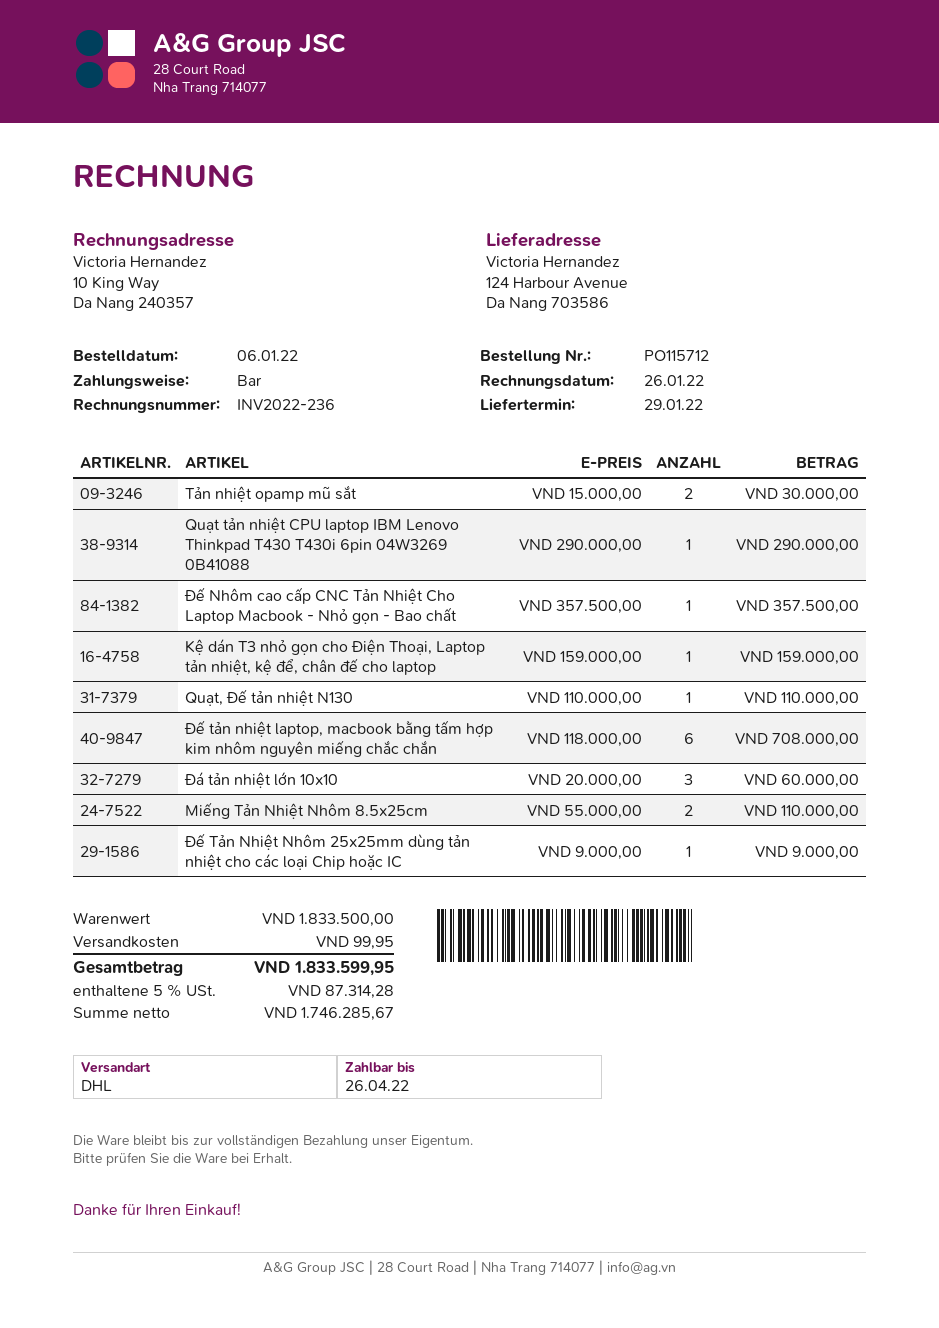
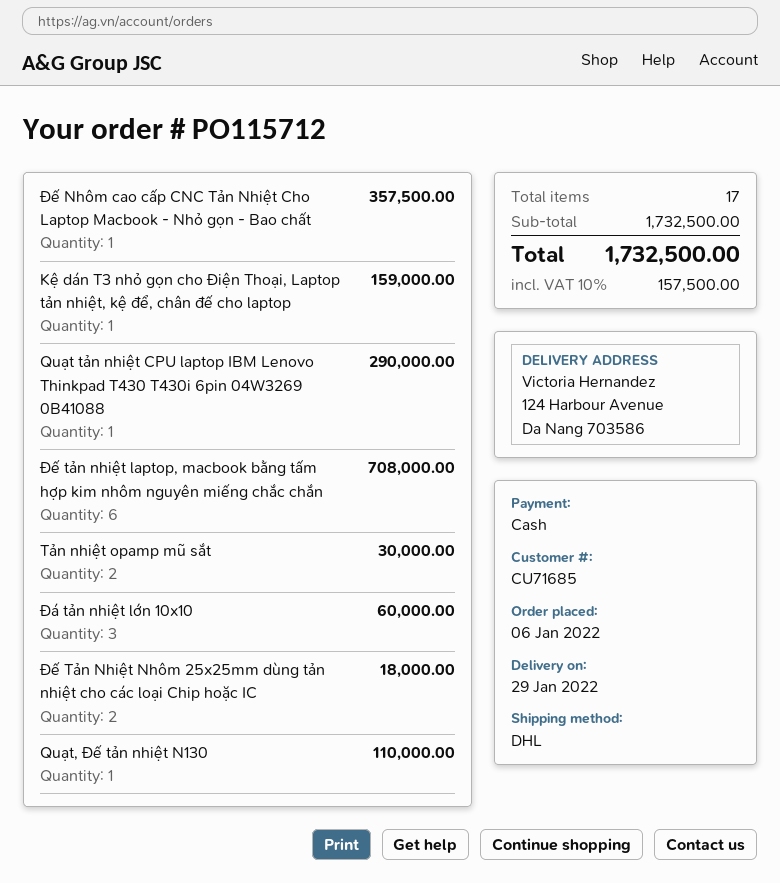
Miếng Tản Nhiệt Nhôm 8.5x25cm: 2 for 110000.00 -> none
Đế Tản Nhiệt Nhôm 25x25mm dùng tản nhiệt cho các loại Chip hoặc IC: 1 for 9000.00 -> 2 for 18000.00
subtotal: 1833500.00 -> 1732500.00
shipping: 99.95 -> none
tax: 5% = 87314.28 -> 10% = 157500.00
total: 1833599.95 -> 1732500.00

